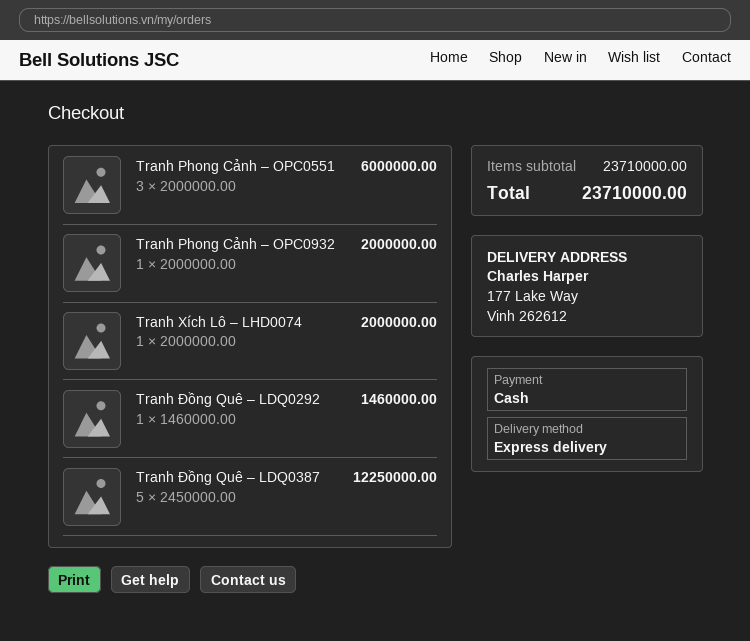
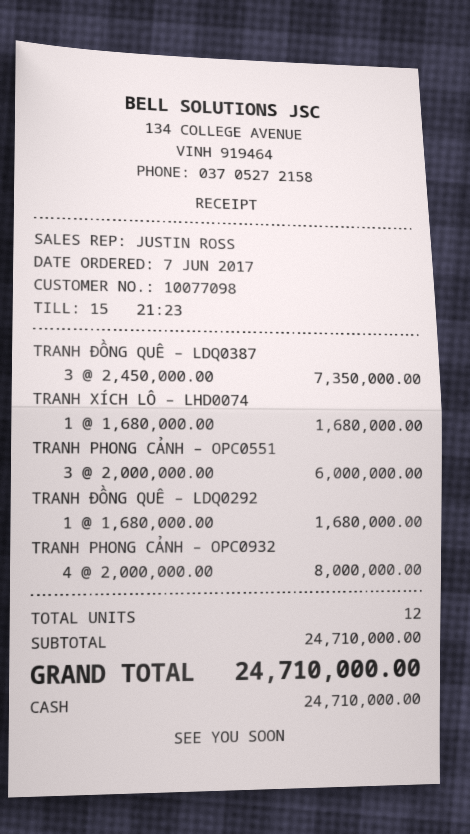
Tranh Phong Cảnh – OPC0932: 1 x 2000000.00 = 2000000.00 -> 4 x 2000000.00 = 8000000.00
Tranh Xích Lô – LHD0074: 1 x 2000000.00 = 2000000.00 -> 1 x 1680000.00 = 1680000.00
Tranh Đồng Quê – LDQ0292: 1 x 1460000.00 = 1460000.00 -> 1 x 1680000.00 = 1680000.00
Tranh Đồng Quê – LDQ0387: 5 x 2450000.00 = 12250000.00 -> 3 x 2450000.00 = 7350000.00
subtotal: 23710000.00 -> 24710000.00
total: 23710000.00 -> 24710000.00

